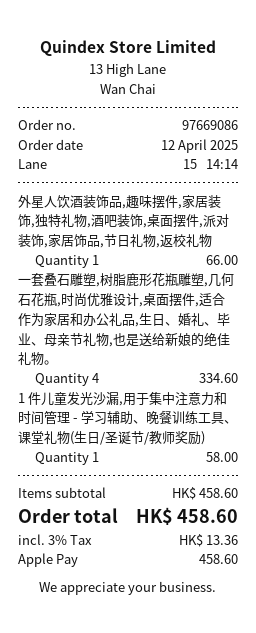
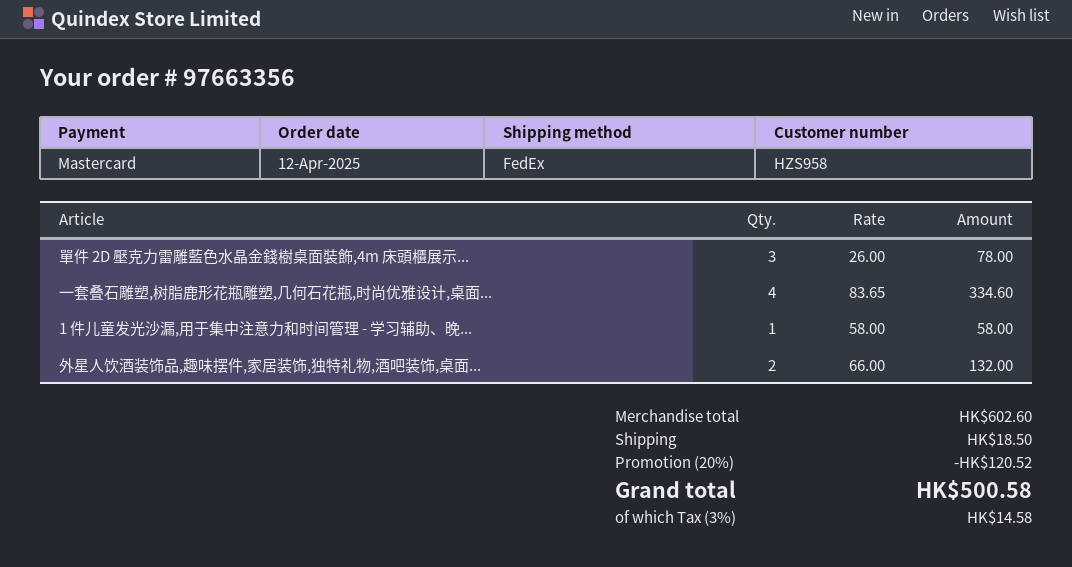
order number: 97669086 -> 97663356
payment method: Apple Pay -> Mastercard
外星人饮酒装饰品,趣味摆件,家居装饰,独特礼物,酒吧装饰,桌面摆件,派对装饰,家居饰品,节日礼物,返校礼物: 1 for 66.00 -> 2 for 132.00
單件 2D 壓克力雷雕藍色水晶金錢樹桌面裝飾,4m 床頭櫃展示...: none -> 3 for 78.00
subtotal: 458.60 -> 602.60
discount: none -> 20% = 120.52
shipping: none -> 18.50
tax: 3% = 13.36 -> 3% = 14.58
total: 458.60 -> 500.58

